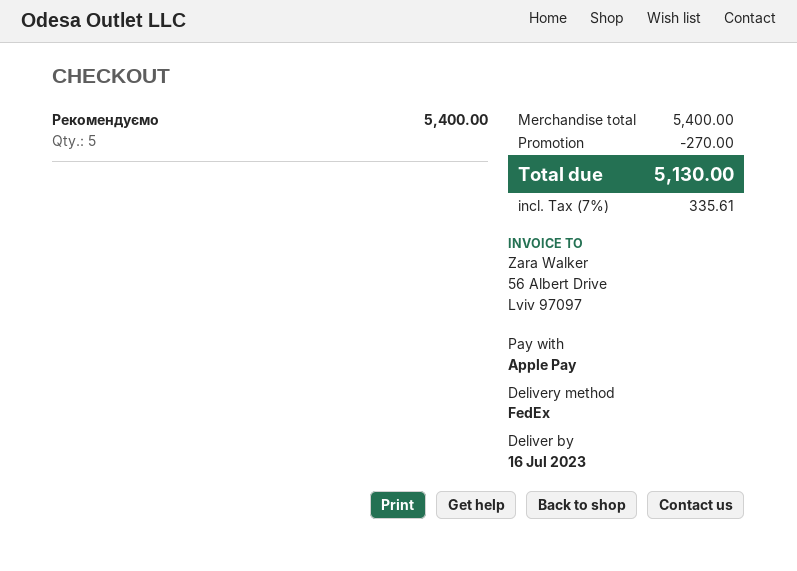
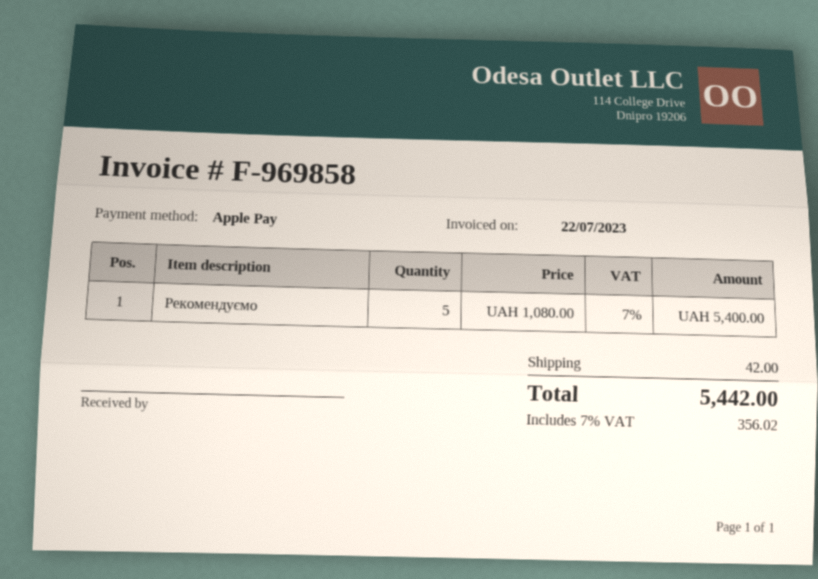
discount: 270.00 -> none
shipping: none -> 42.00
tax: 7% = 335.61 -> 7% = 356.02
total: 5130.00 -> 5442.00

